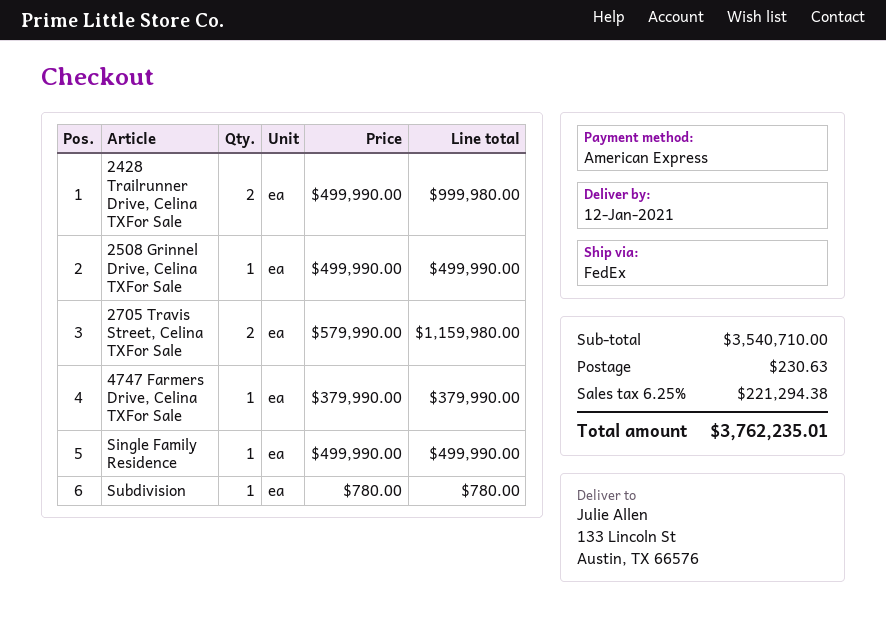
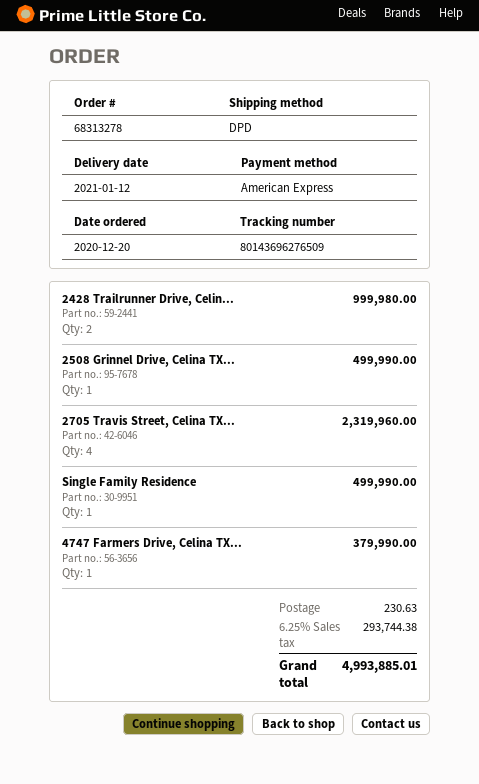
shipping method: FedEx -> DPD
2705 Travis Street, Celina TXFor Sale: 2 for 1159980.00 -> 4 for 2319960.00
Subdivision: 1 for 780.00 -> none
tax: 6.25% = 221294.38 -> 6.25% = 293744.38
total: 3762235.01 -> 4993885.01

